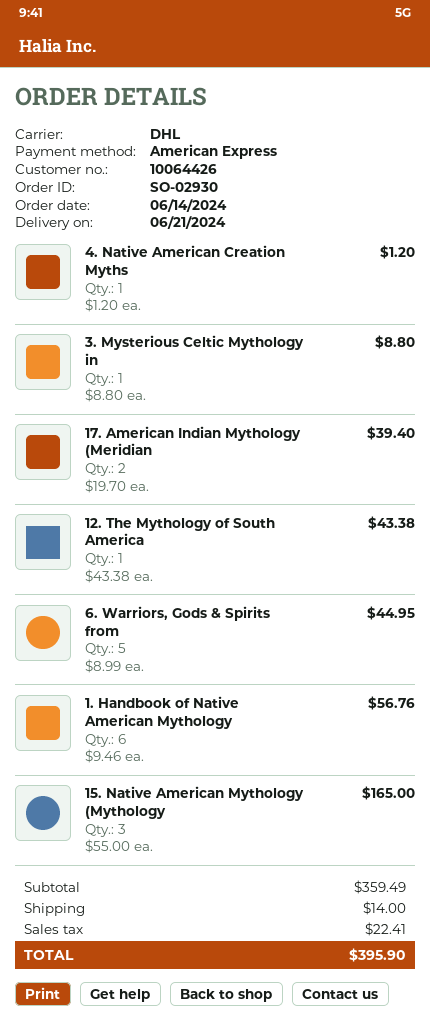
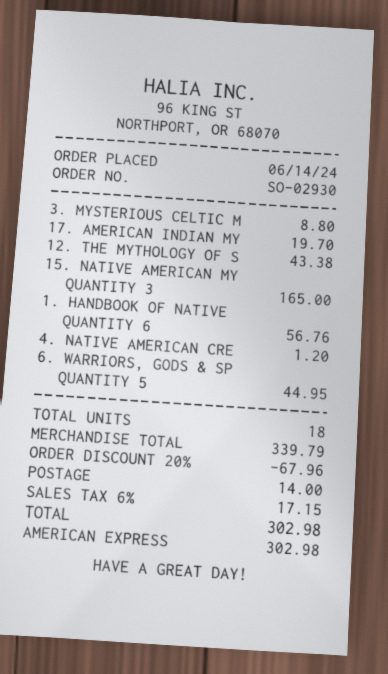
17. American Indian Mythology (Meridian: 2 for 39.40 -> 1 for 19.70
subtotal: 359.49 -> 339.79
discount: none -> 20% = 67.96
tax: 22.41 -> 17.15
total: 395.90 -> 302.98

